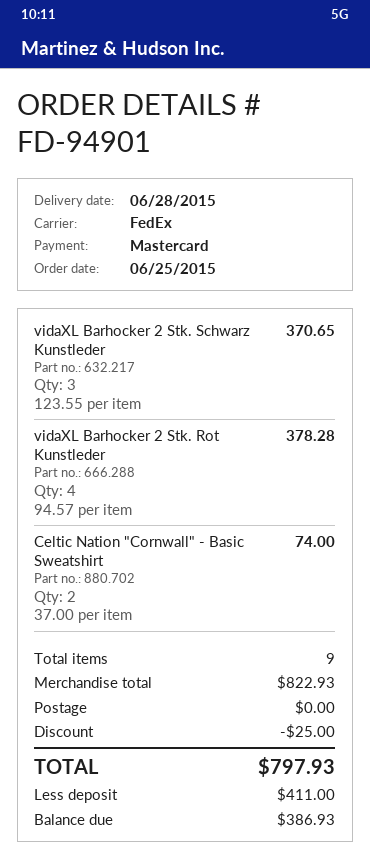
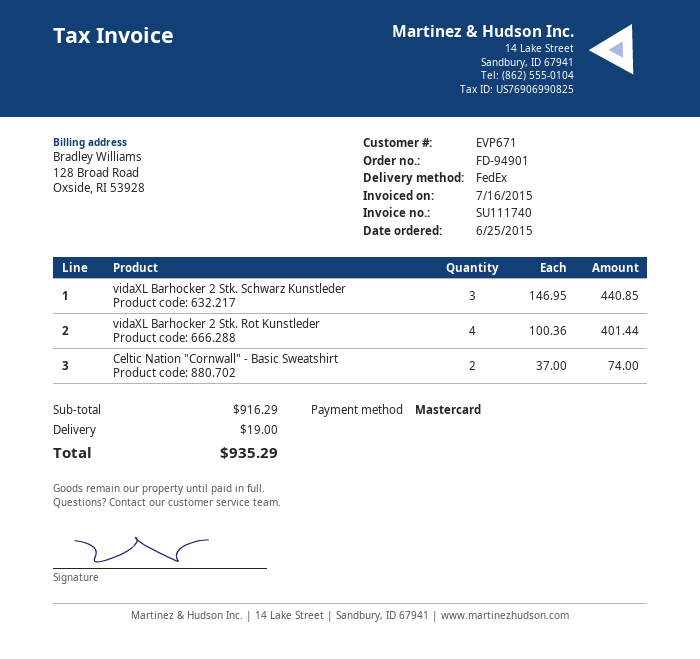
vidaXL Barhocker 2 Stk. Schwarz Kunstleder: 3 x 123.55 = 370.65 -> 3 x 146.95 = 440.85
vidaXL Barhocker 2 Stk. Rot Kunstleder: 4 x 94.57 = 378.28 -> 4 x 100.36 = 401.44
subtotal: 822.93 -> 916.29
discount: 25.00 -> none
shipping: 0.00 -> 19.00
total: 797.93 -> 935.29

